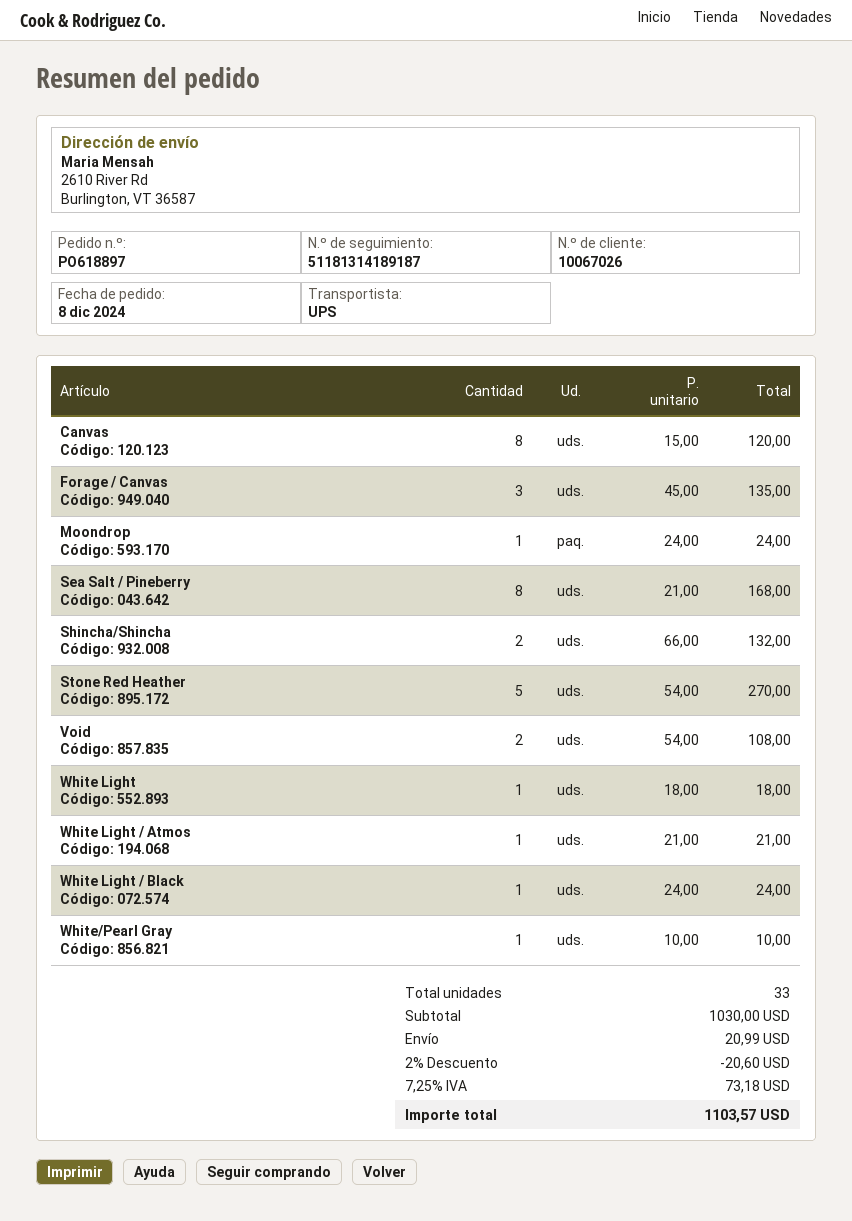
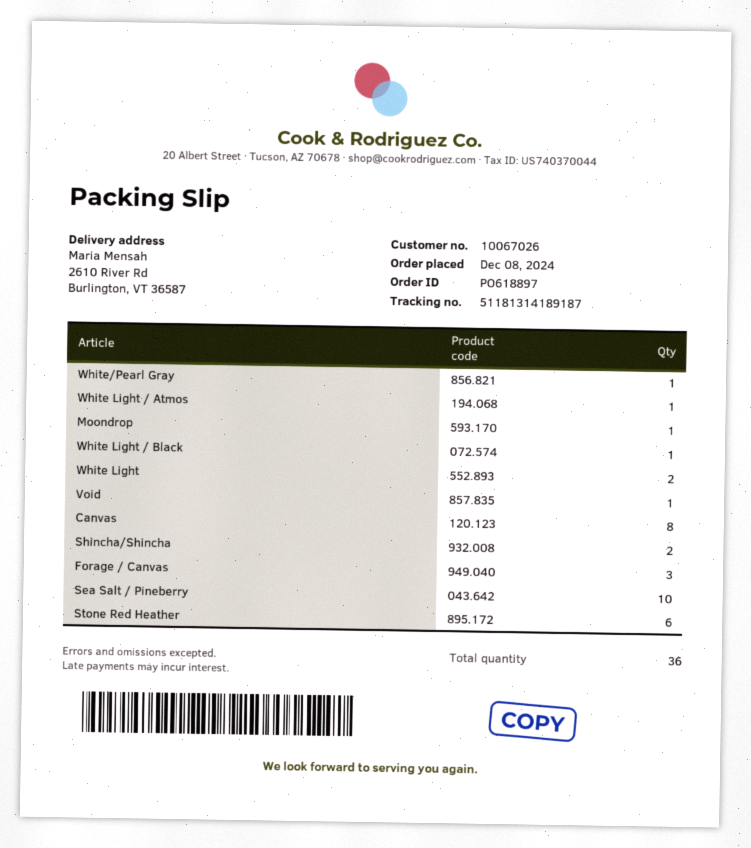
Sea Salt / Pineberry: 8 -> 10
Stone Red Heather: 5 -> 6
Void: 2 -> 1
White Light: 1 -> 2
total quantity: 33 -> 36

